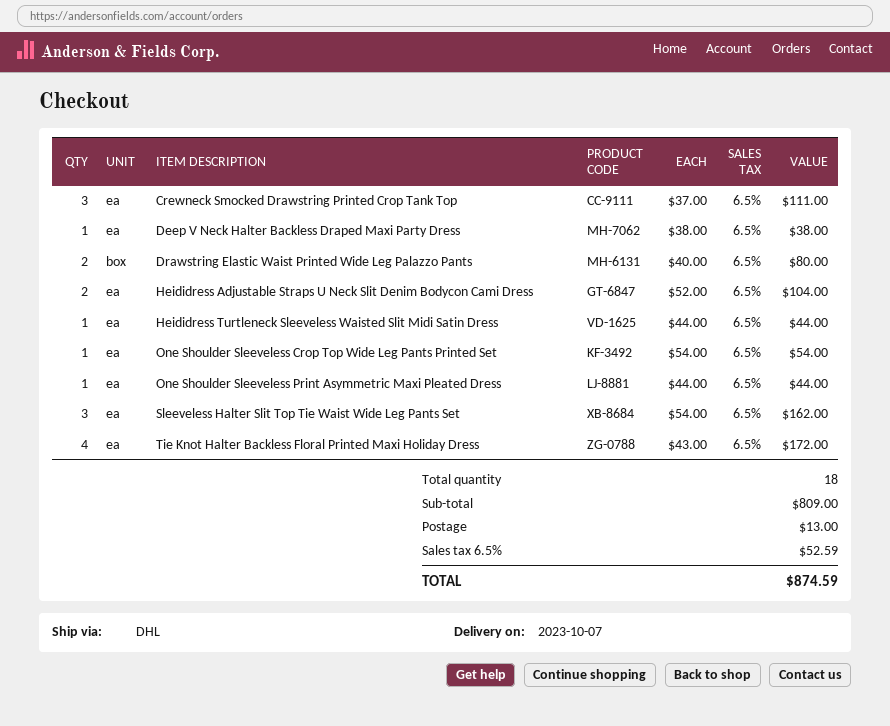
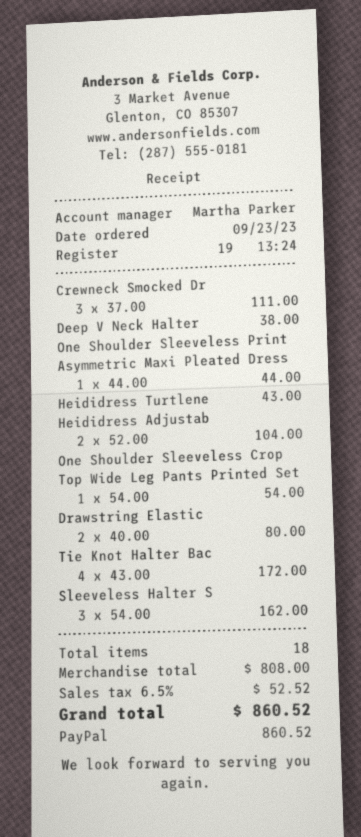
Heididress Turtleneck Sleeveless Waisted Slit Midi Satin Dress: 1 x 44.00 = 44.00 -> 1 x 43.00 = 43.00
subtotal: 809.00 -> 808.00
shipping: 13.00 -> none
tax: 6.5% = 52.59 -> 6.5% = 52.52
total: 874.59 -> 860.52

